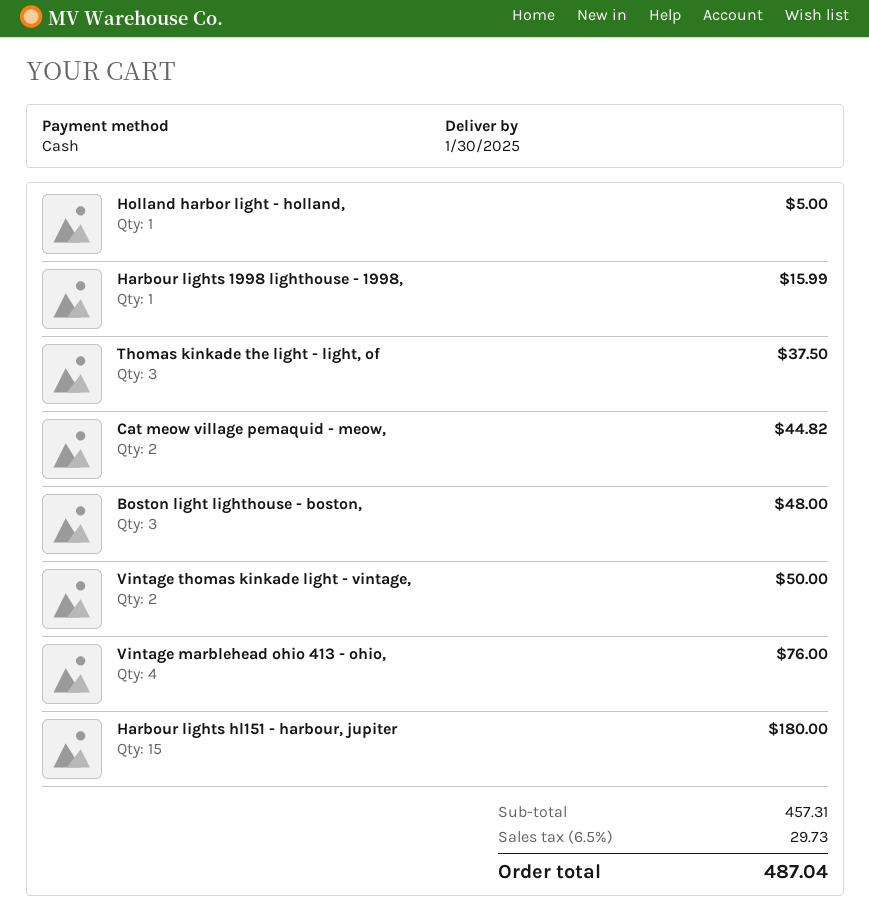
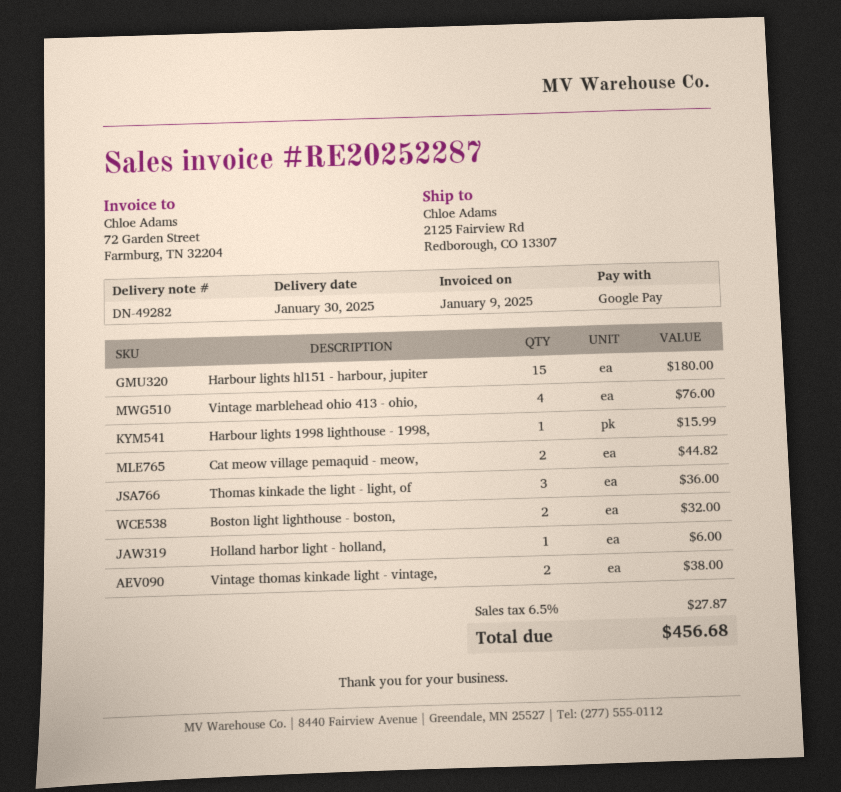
payment method: cash -> Google Pay
Holland harbor light - holland,: 1 for 5.00 -> 1 for 6.00
Thomas kinkade the light - light, of: 3 for 37.50 -> 3 for 36.00
Boston light lighthouse - boston,: 3 for 48.00 -> 2 for 32.00
Vintage thomas kinkade light - vintage,: 2 for 50.00 -> 2 for 38.00
tax: 6.5% = 29.73 -> 6.5% = 27.87
total: 487.04 -> 456.68

